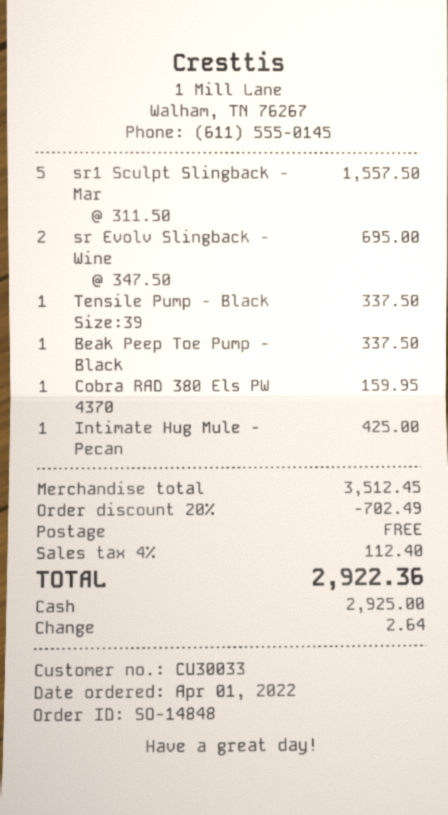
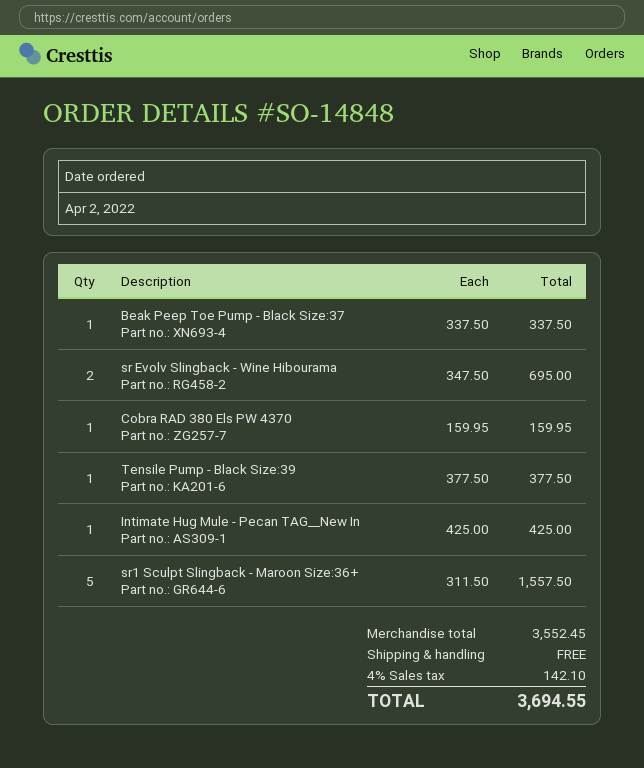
order date: 2022-04-01 -> 2022-04-02
Tensile Pump - Black Size:39: 1 x 337.50 = 337.50 -> 1 x 377.50 = 377.50
subtotal: 3512.45 -> 3552.45
discount: 20% = 702.49 -> none
tax: 4% = 112.40 -> 4% = 142.10
total: 2922.36 -> 3694.55

